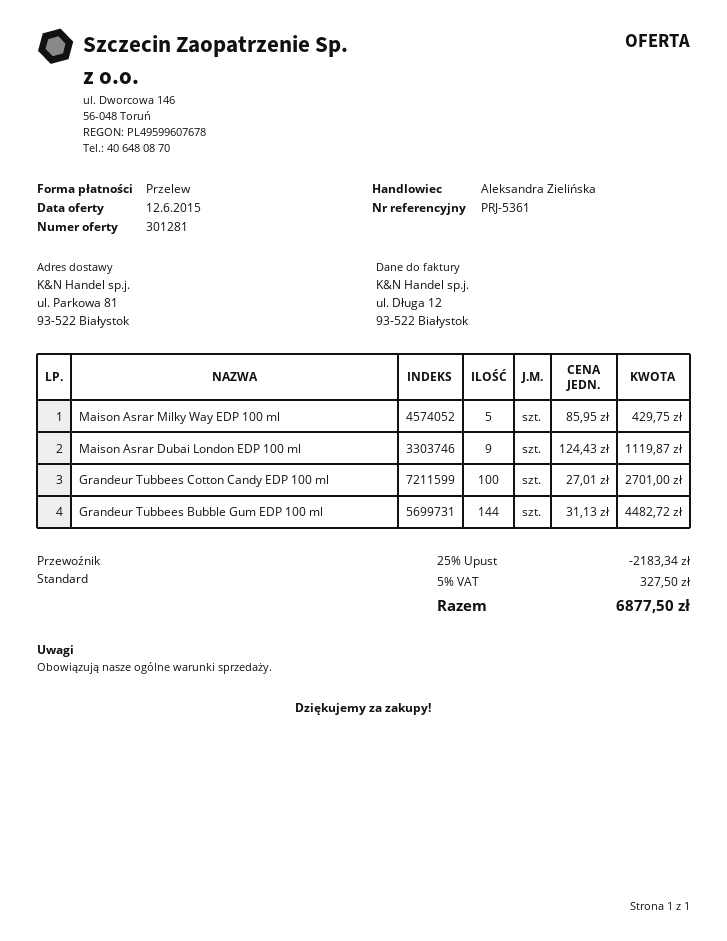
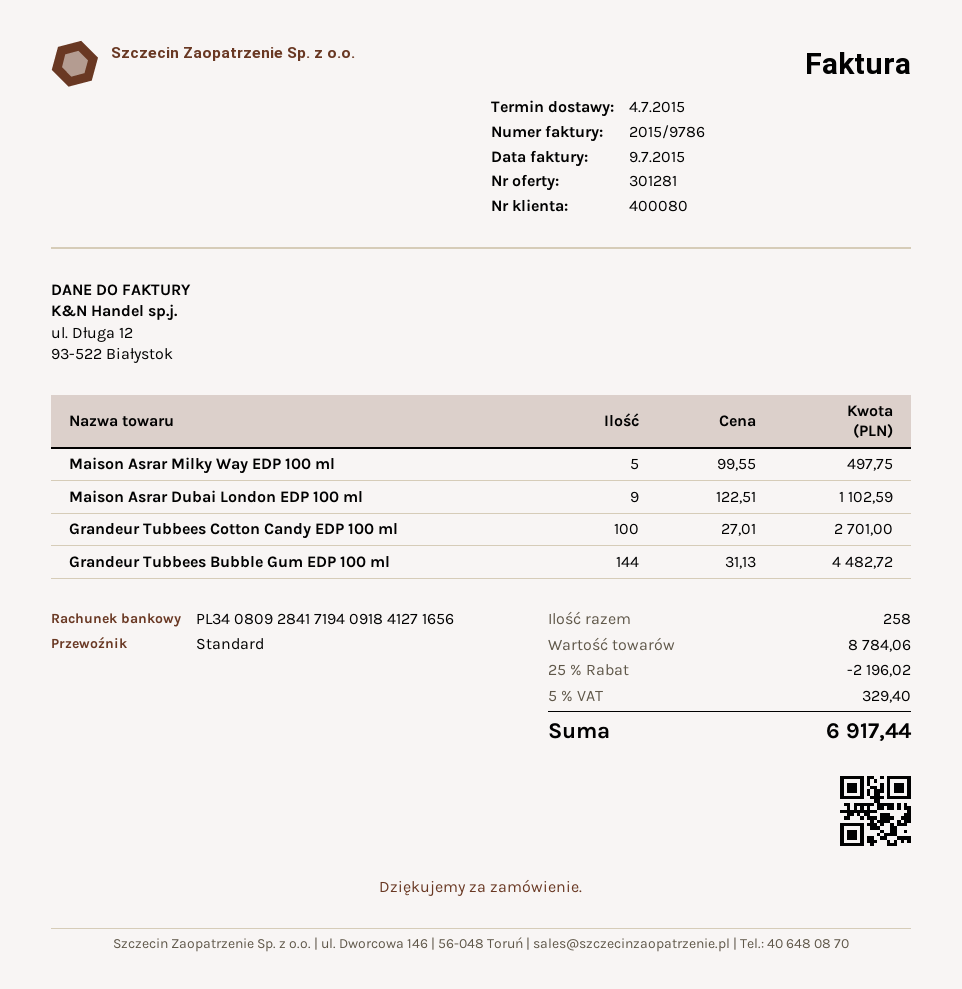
Maison Asrar Milky Way EDP 100 ml: 5 x 85.95 = 429.75 -> 5 x 99.55 = 497.75
Maison Asrar Dubai London EDP 100 ml: 9 x 124.43 = 1119.87 -> 9 x 122.51 = 1102.59
discount: 25% = 2183.34 -> 25% = 2196.02
tax: 5% = 327.50 -> 5% = 329.40
total: 6877.50 -> 6917.44

